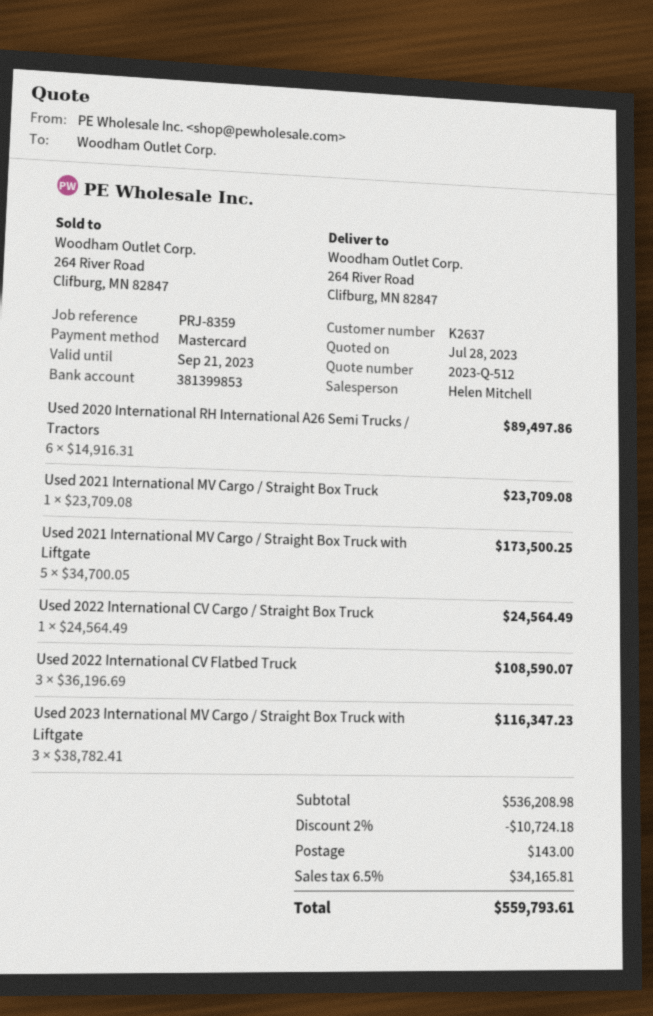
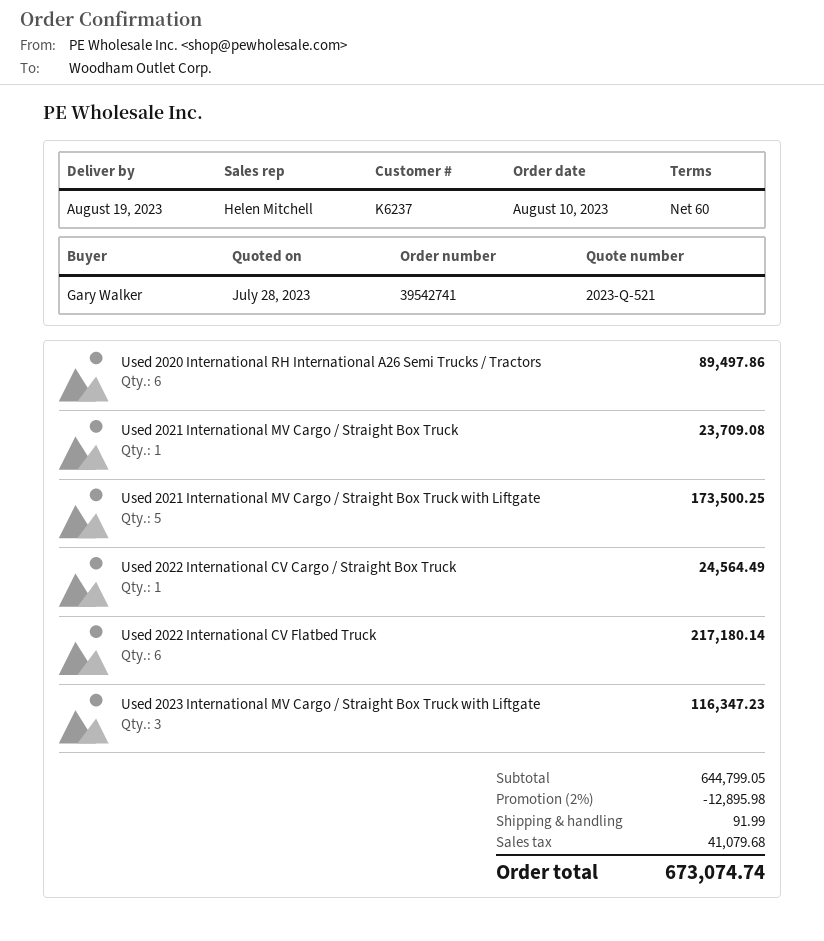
quote number: 2023-Q-512 -> 2023-Q-521
customer number: K2637 -> K6237
Used 2022 International CV Flatbed Truck: 3 for 108590.07 -> 6 for 217180.14
subtotal: 536208.98 -> 644799.05
discount: 2% = 10724.18 -> 2% = 12895.98
shipping: 143.00 -> 91.99
tax: 34165.81 -> 41079.68
total: 559793.61 -> 673074.74

